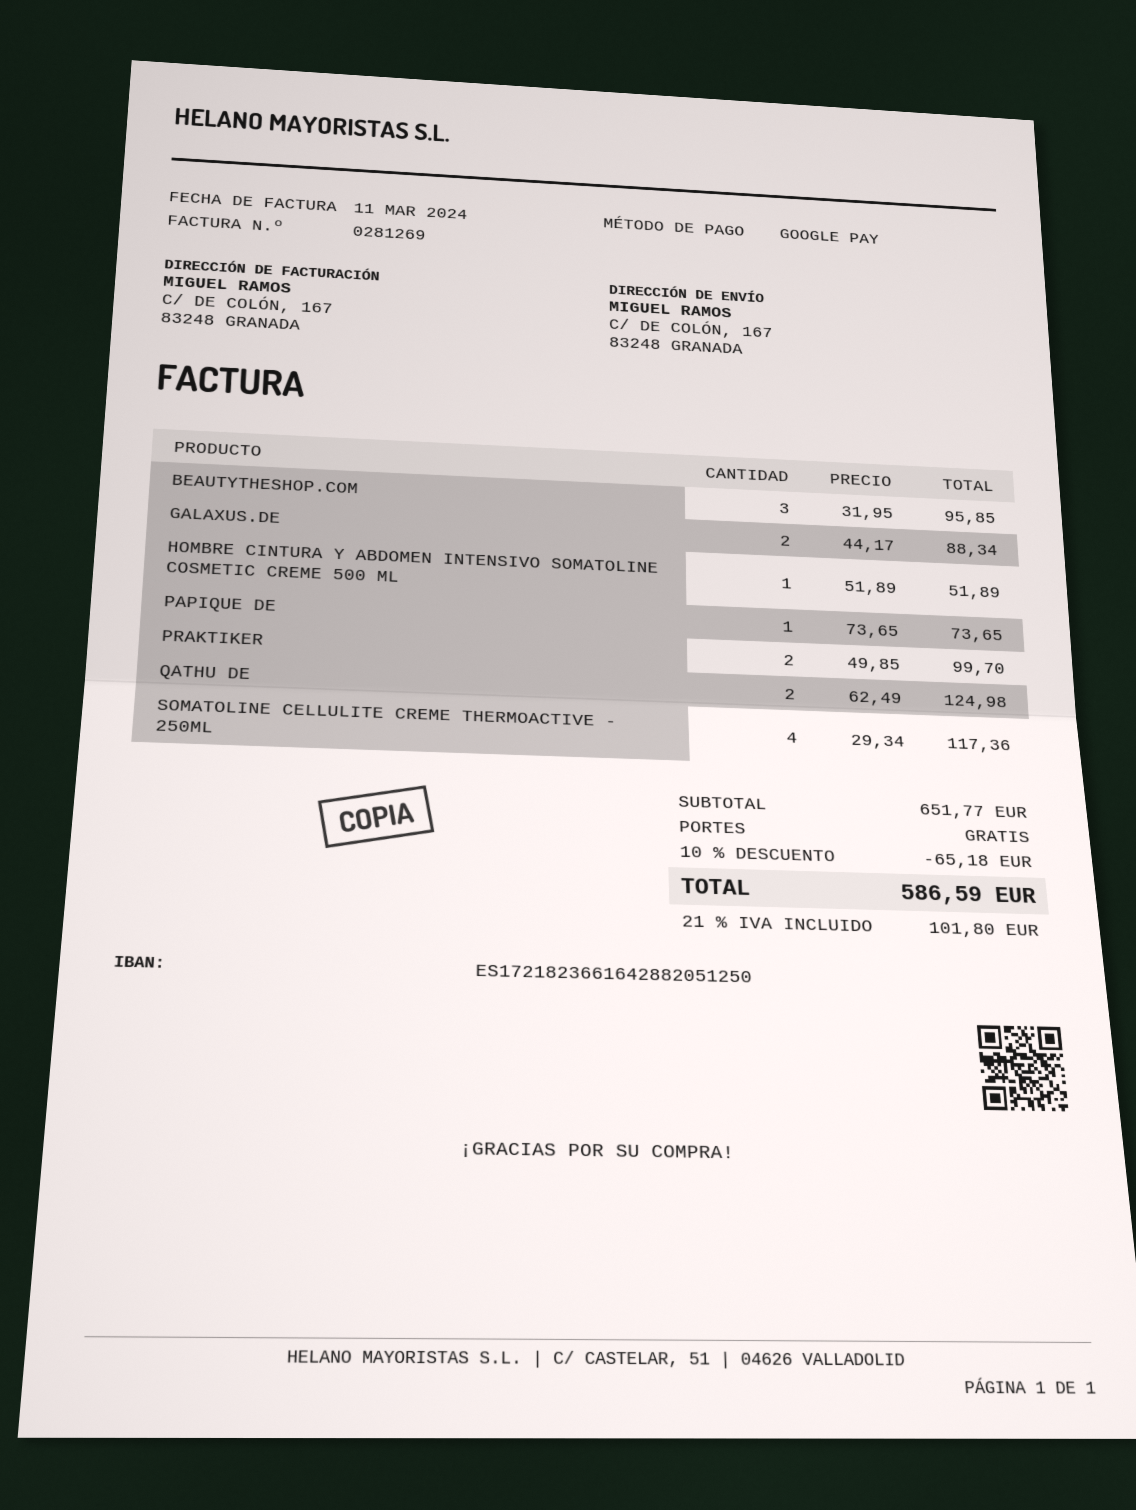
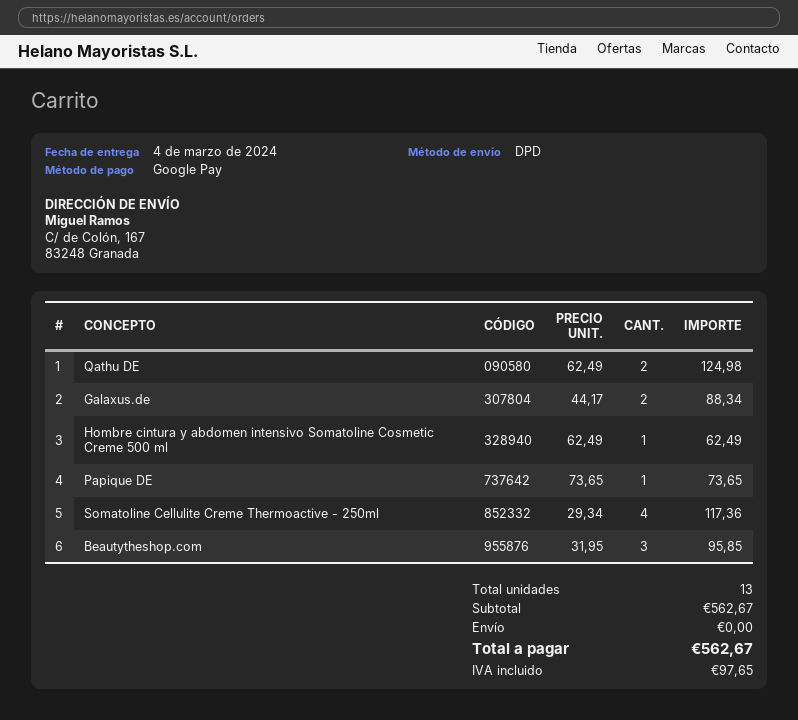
HOMBRE CINTURA Y ABDOMEN INTENSIVO SOMATOLINE COSMETIC CREME 500 ML: 1 x 51.89 = 51.89 -> 1 x 62.49 = 62.49
PRAKTIKER: 2 x 49.85 = 99.70 -> none
subtotal: 651.77 -> 562.67
discount: 10% = 65.18 -> none
tax: 101.80 -> 97.65
total: 586.59 -> 562.67

